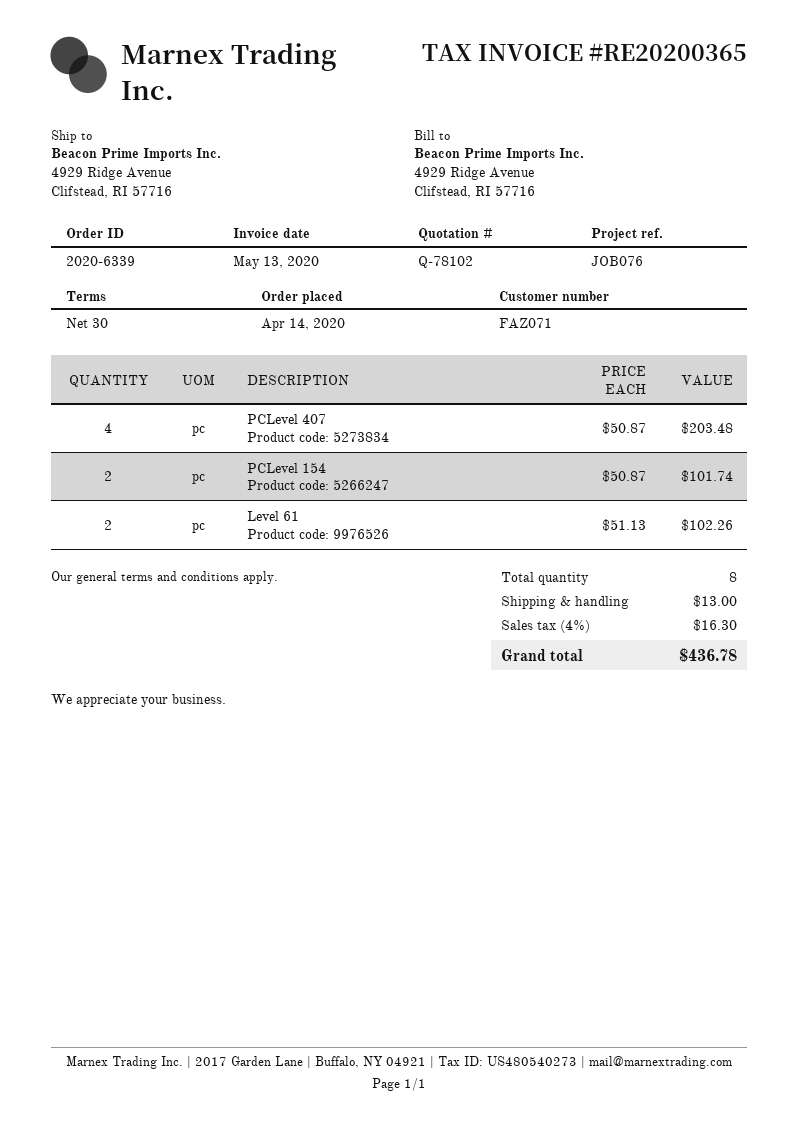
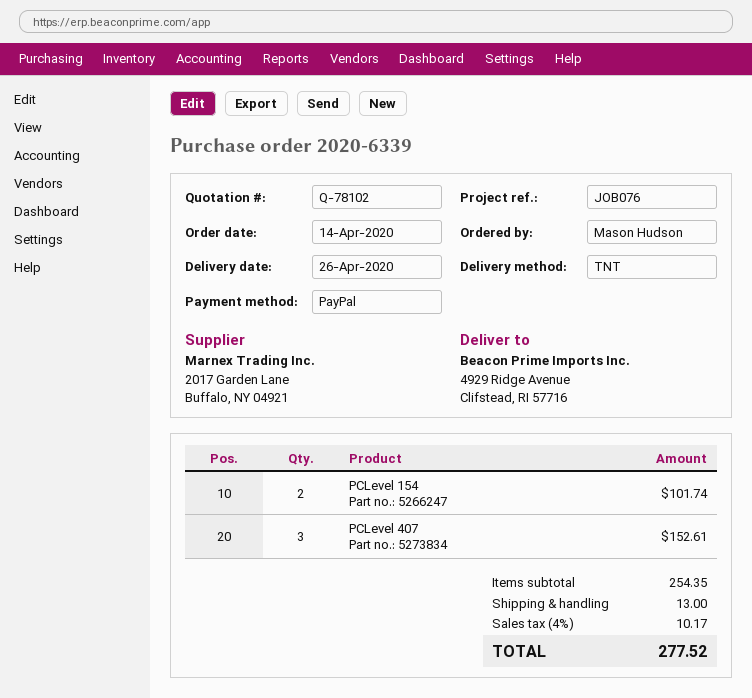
PCLevel 407: 4 for 203.48 -> 3 for 152.61
Level 61: 2 for 102.26 -> none
tax: 4% = 16.30 -> 4% = 10.17
total: 436.78 -> 277.52

